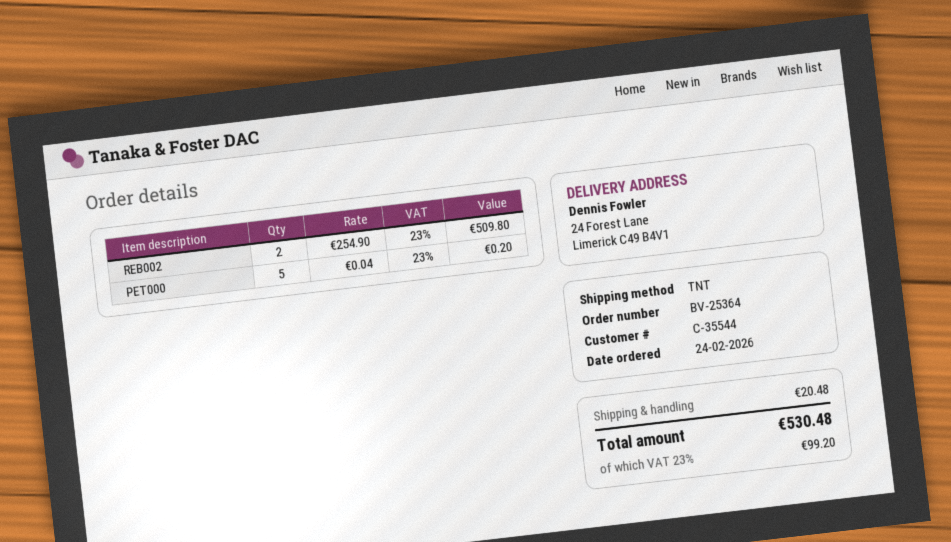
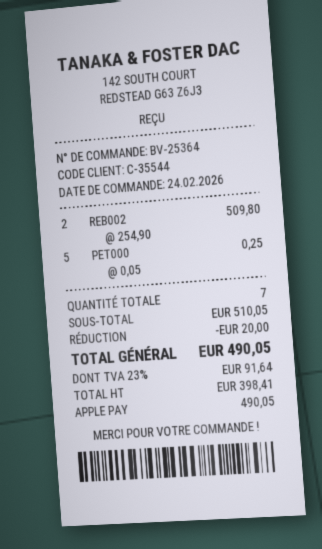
PET000: 5 x 0.04 = 0.20 -> 5 x 0.05 = 0.25
discount: none -> 20.00
shipping: 20.48 -> none
tax: 23% = 99.20 -> 23% = 91.64
total: 530.48 -> 490.05

